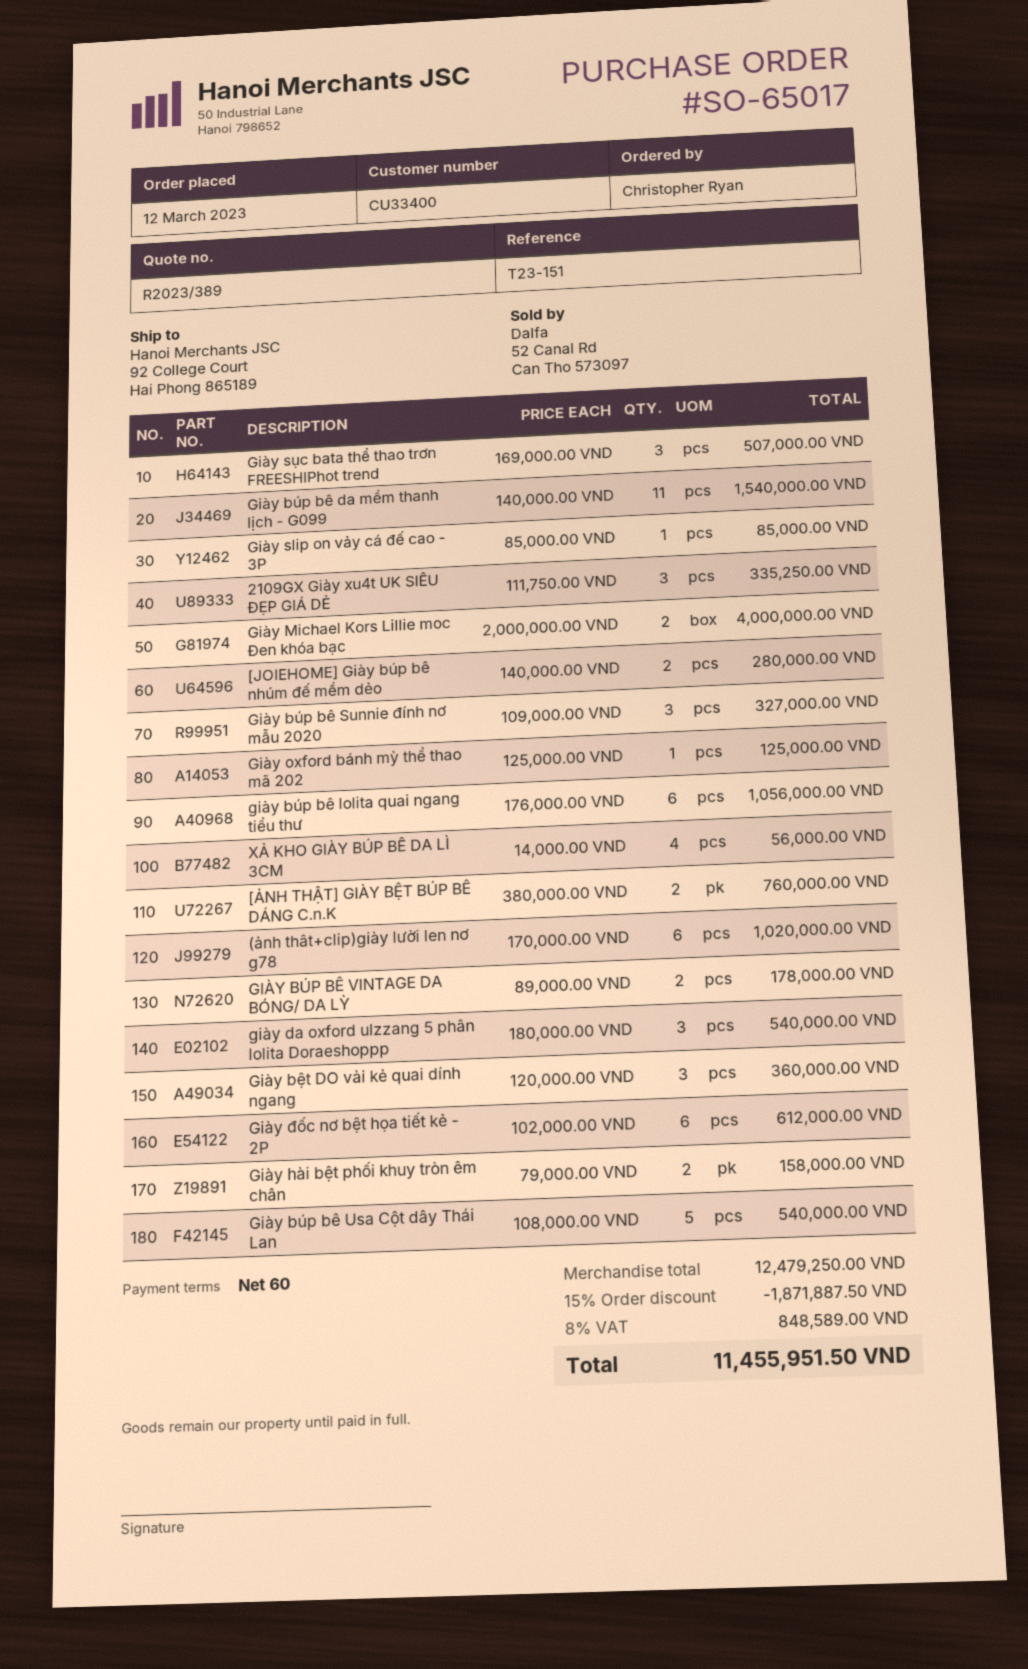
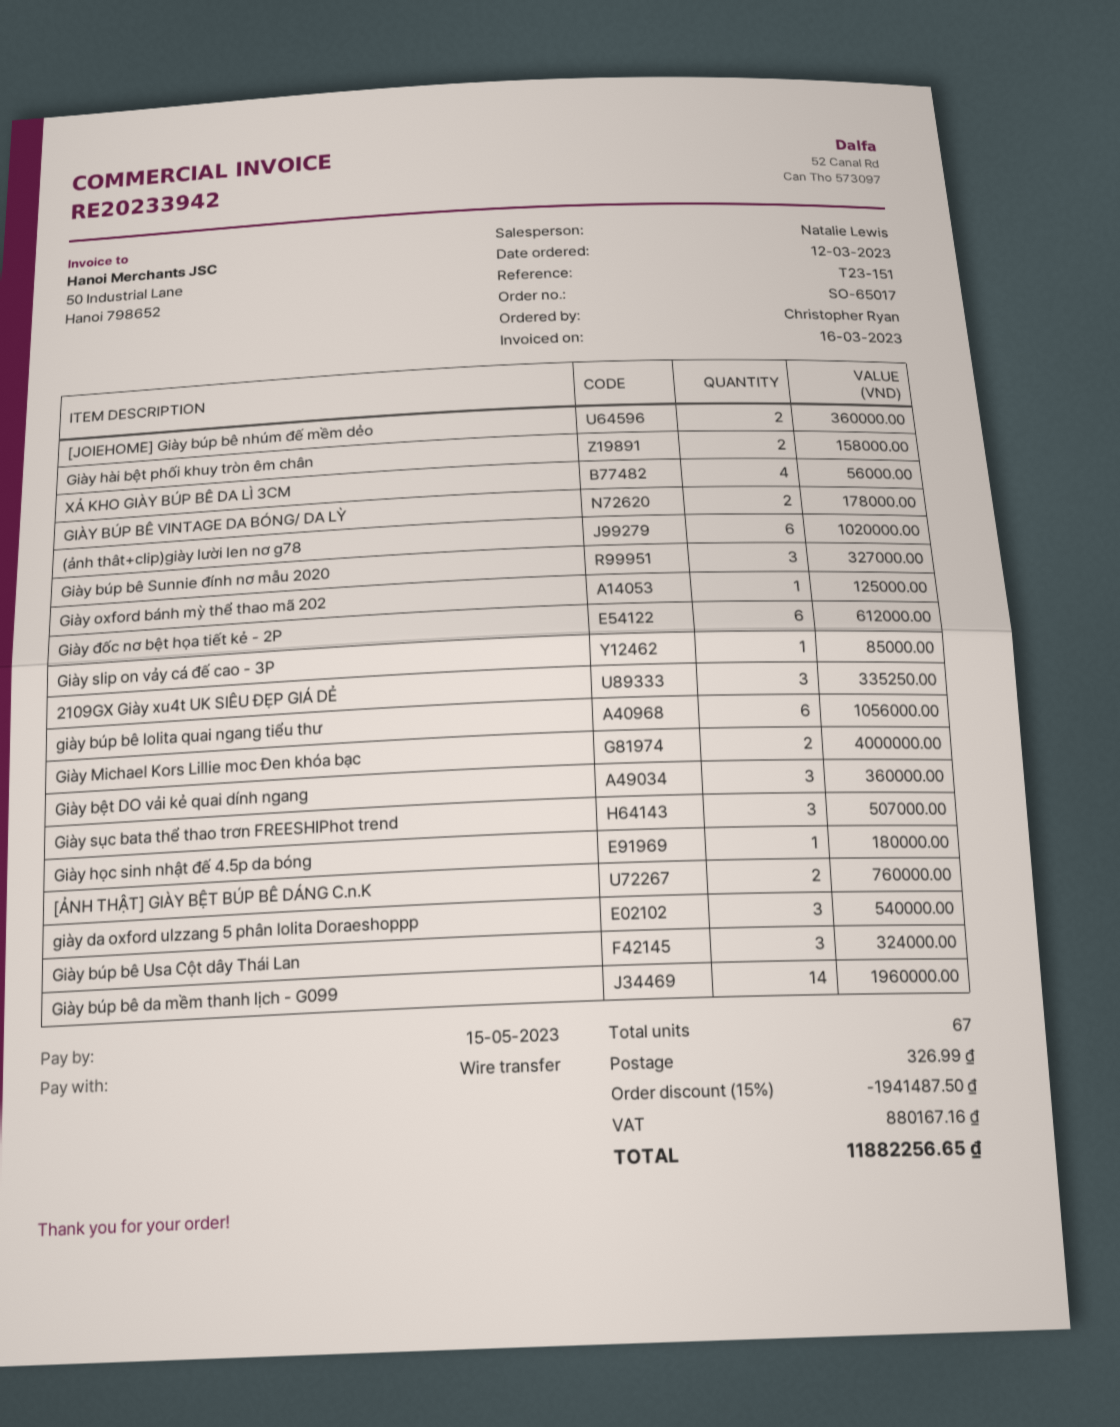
Giày búp bê da mềm thanh lịch - G099: 11 for 1540000.00 -> 14 for 1960000.00
[JOIEHOME] Giày búp bê nhúm đế mềm dẻo: 2 for 280000.00 -> 2 for 360000.00
Giày búp bê Usa Cột dây Thái Lan: 5 for 540000.00 -> 3 for 324000.00
Giày học sinh nhật đế 4.5p da bóng: none -> 1 for 180000.00
discount: 15% = 1871887.50 -> 15% = 1941487.50
shipping: none -> 326.99
tax: 848589.00 -> 880167.16
total: 11455951.50 -> 11882256.65

